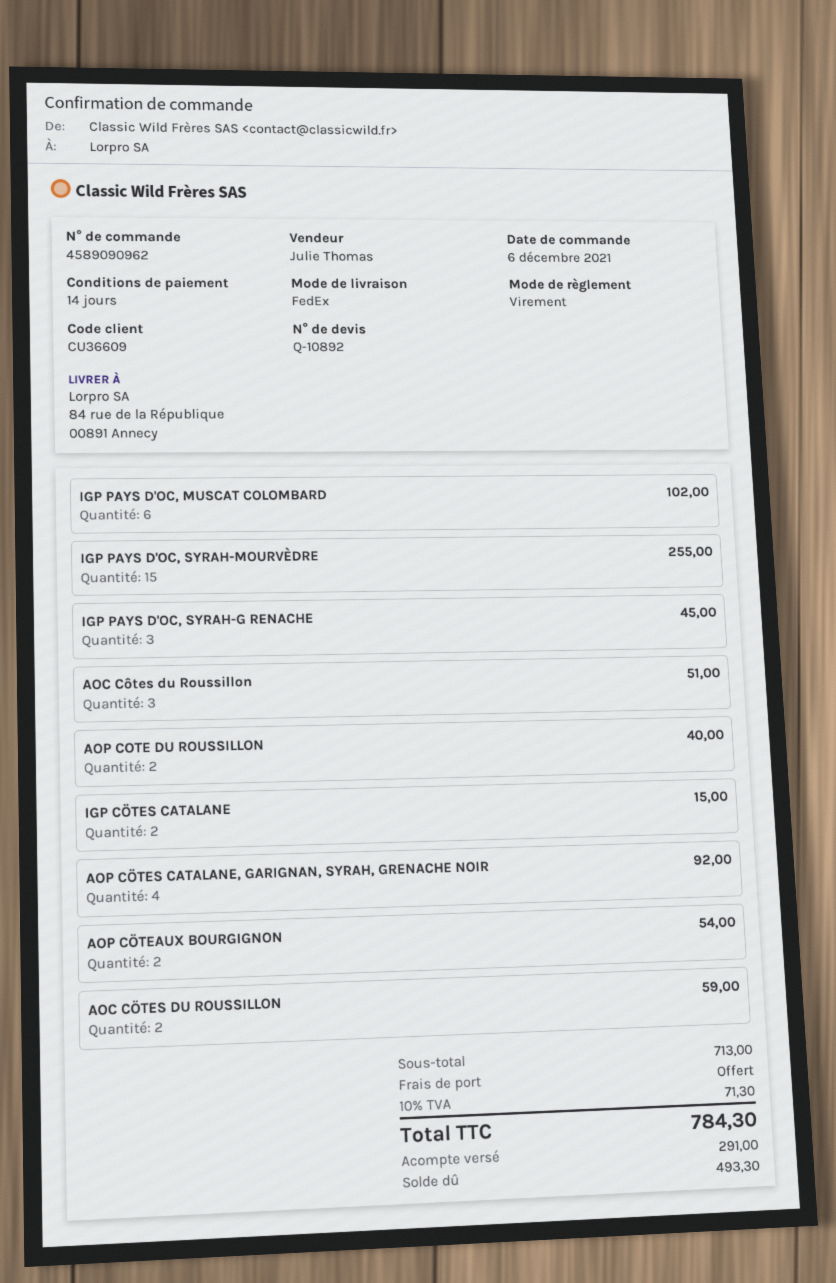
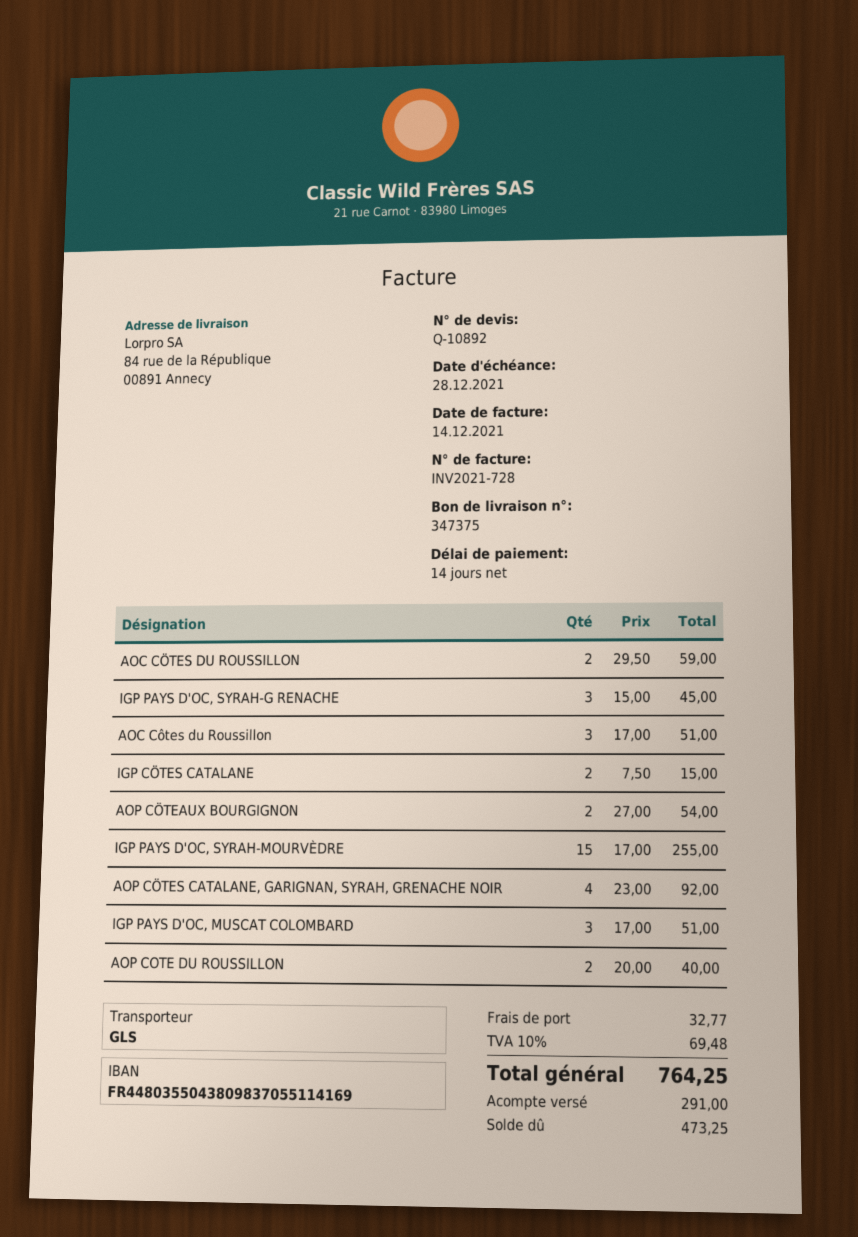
shipping method: FedEx -> GLS
IGP PAYS D'OC, MUSCAT COLOMBARD: 6 for 102.00 -> 3 for 51.00
shipping: 0.00 -> 32.77
tax: 10% = 71.30 -> 10% = 69.48
total: 784.30 -> 764.25
balance: 493.30 -> 473.25

